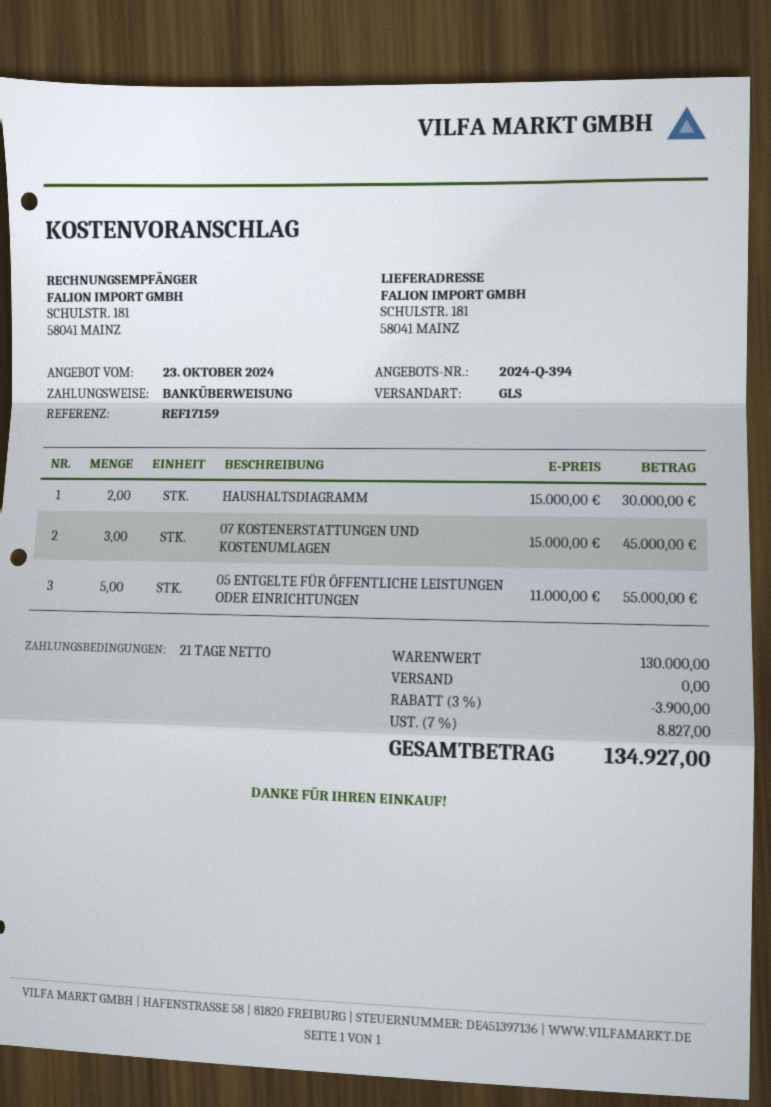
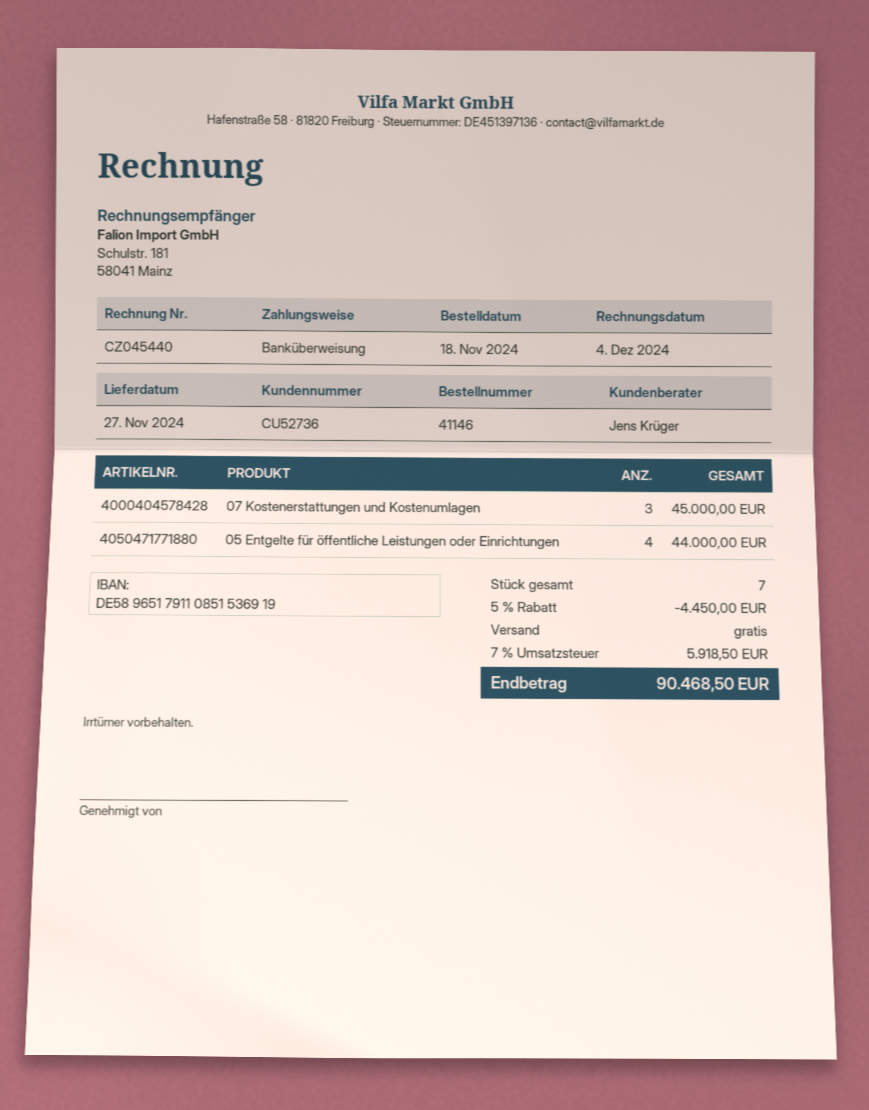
HAUSHALTSDIAGRAMM: 2 for 30000.00 -> none
05 ENTGELTE FÜR ÖFFENTLICHE LEISTUNGEN ODER EINRICHTUNGEN: 5 for 55000.00 -> 4 for 44000.00
discount: 3% = 3900.00 -> 5% = 4450.00
tax: 7% = 8827.00 -> 7% = 5918.50
total: 134927.00 -> 90468.50

